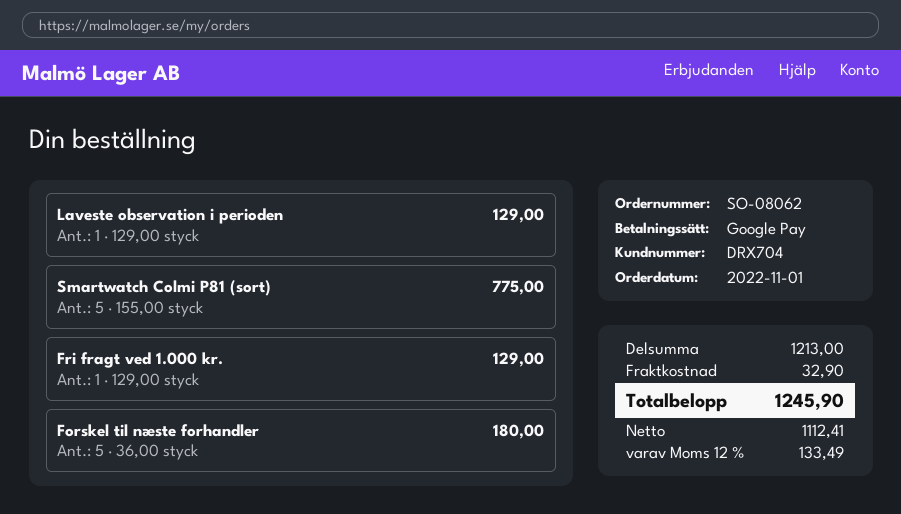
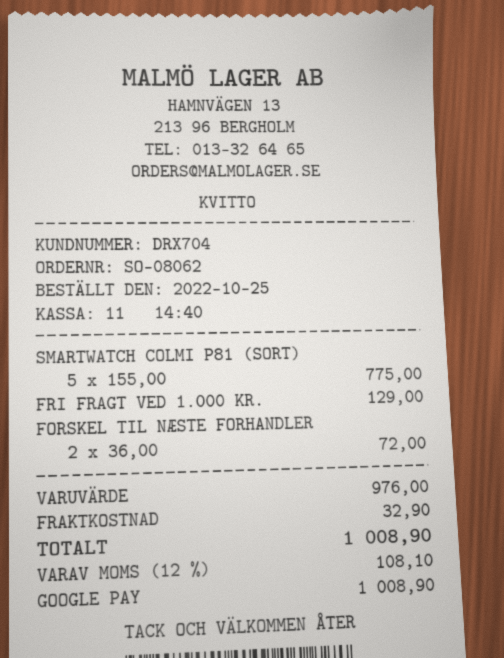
order date: 2022-11-01 -> 2022-10-25
Laveste observation i perioden: 1 x 129.00 = 129.00 -> none
Forskel til næste forhandler: 5 x 36.00 = 180.00 -> 2 x 36.00 = 72.00
subtotal: 1213.00 -> 976.00
tax: 12% = 133.49 -> 12% = 108.10
total: 1245.90 -> 1008.90

